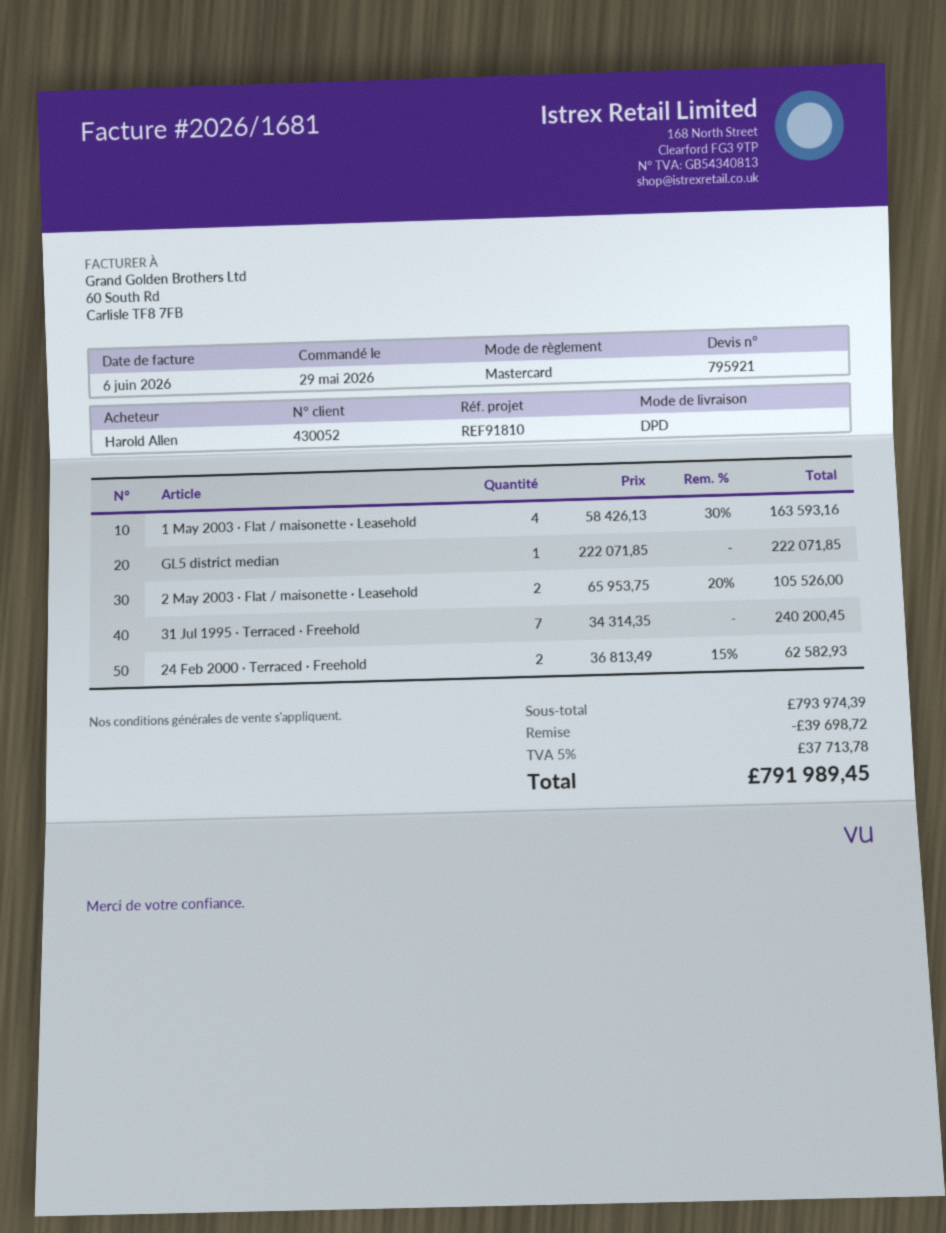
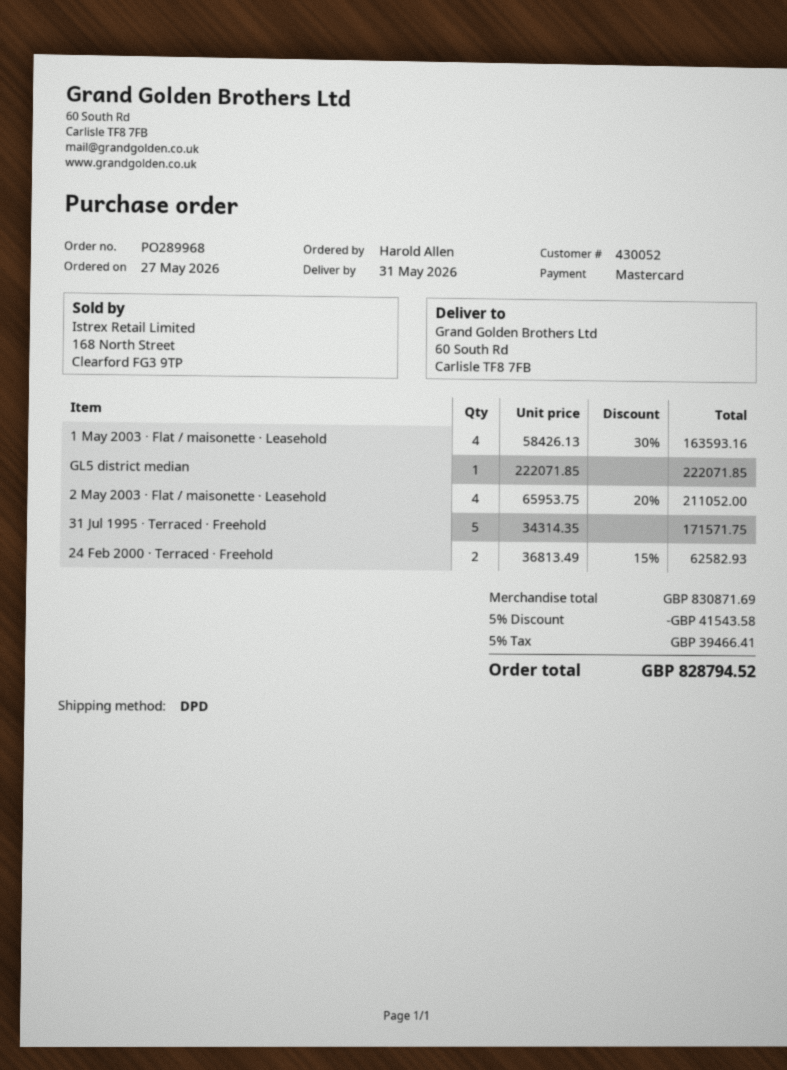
order date: 2026-05-29 -> 2026-05-27
2 May 2003 · Flat / maisonette · Leasehold: 2 x 65953.75 - 20% = 105526.00 -> 4 x 65953.75 - 20% = 211052.00
31 Jul 1995 · Terraced · Freehold: 7 x 34314.35 = 240200.45 -> 5 x 34314.35 = 171571.75
subtotal: 793974.39 -> 830871.69
discount: 39698.72 -> 41543.58
tax: 5% = 37713.78 -> 5% = 39466.41
total: 791989.45 -> 828794.52

